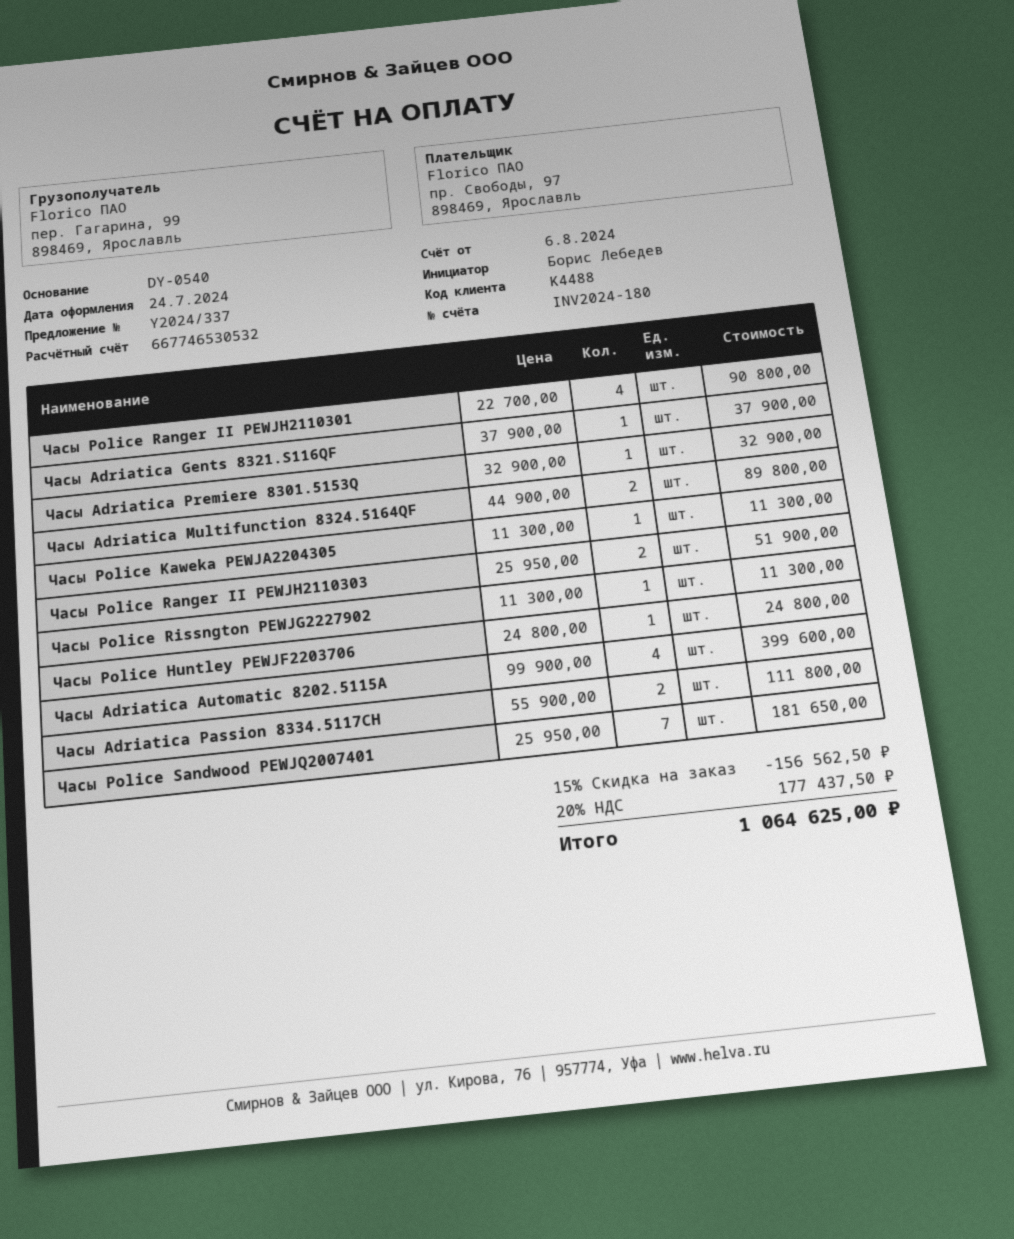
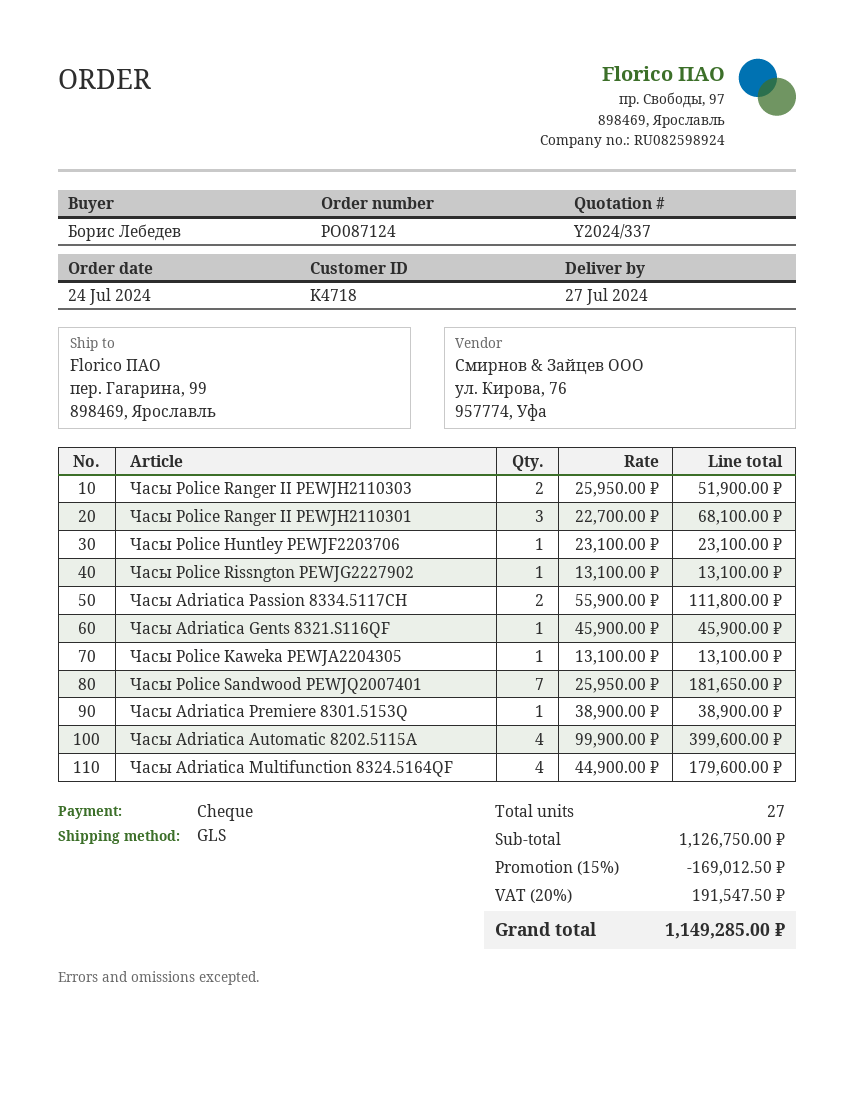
customer number: K4488 -> K4718
Часы Police Ranger II PEWJH2110301: 4 x 22700.00 = 90800.00 -> 3 x 22700.00 = 68100.00
Часы Adriatica Gents 8321.S116QF: 1 x 37900.00 = 37900.00 -> 1 x 45900.00 = 45900.00
Часы Adriatica Premiere 8301.5153Q: 1 x 32900.00 = 32900.00 -> 1 x 38900.00 = 38900.00
Часы Adriatica Multifunction 8324.5164QF: 2 x 44900.00 = 89800.00 -> 4 x 44900.00 = 179600.00
Часы Police Kaweka PEWJA2204305: 1 x 11300.00 = 11300.00 -> 1 x 13100.00 = 13100.00
Часы Police Rissngton PEWJG2227902: 1 x 11300.00 = 11300.00 -> 1 x 13100.00 = 13100.00
Часы Police Huntley PEWJF2203706: 1 x 24800.00 = 24800.00 -> 1 x 23100.00 = 23100.00
discount: 15% = 156562.50 -> 15% = 169012.50
tax: 20% = 177437.50 -> 20% = 191547.50
total: 1064625.00 -> 1149285.00

